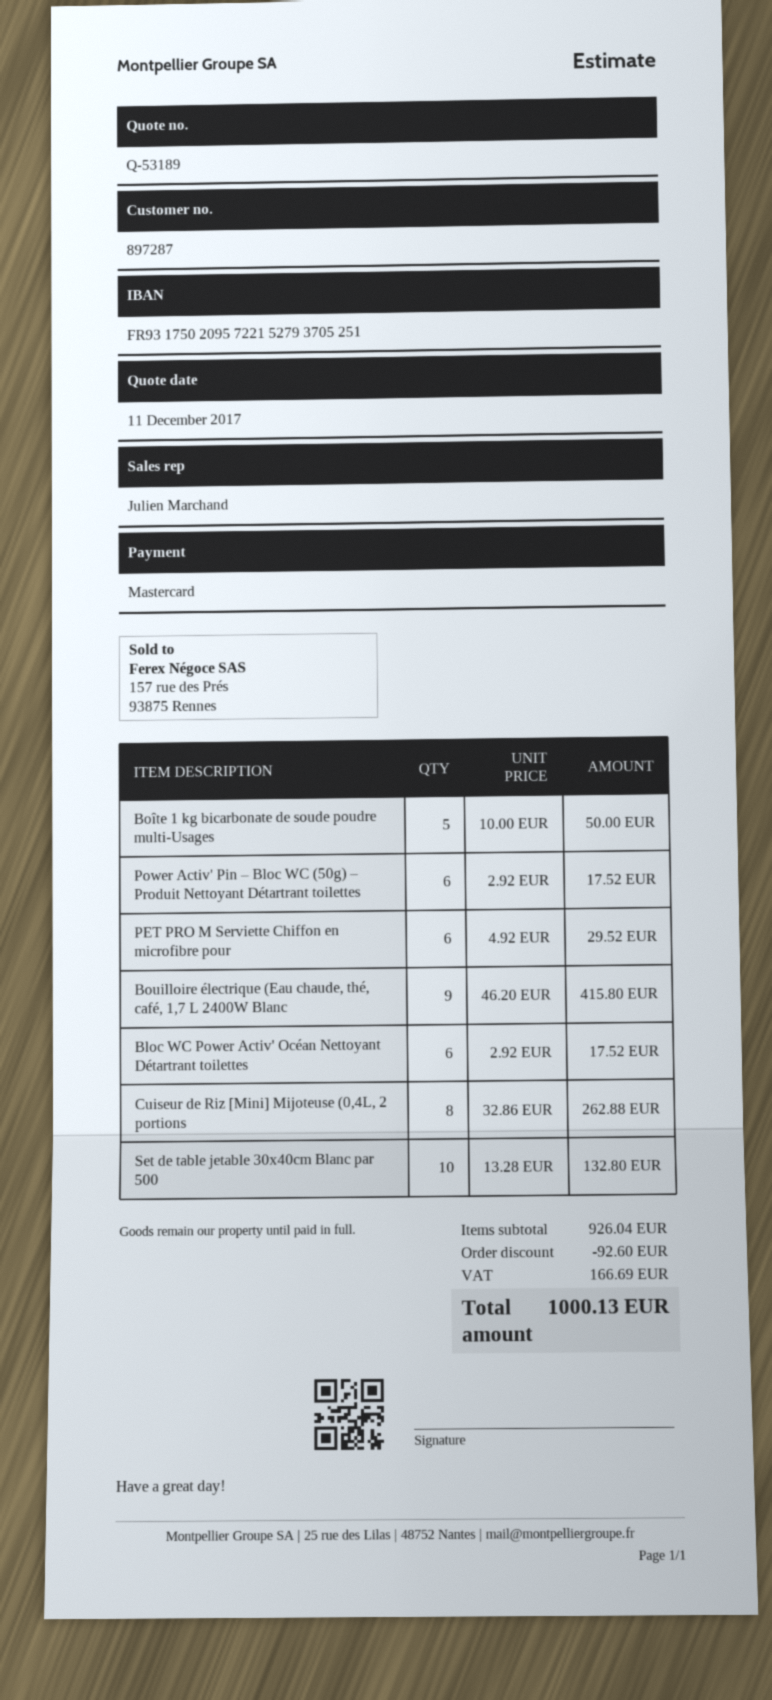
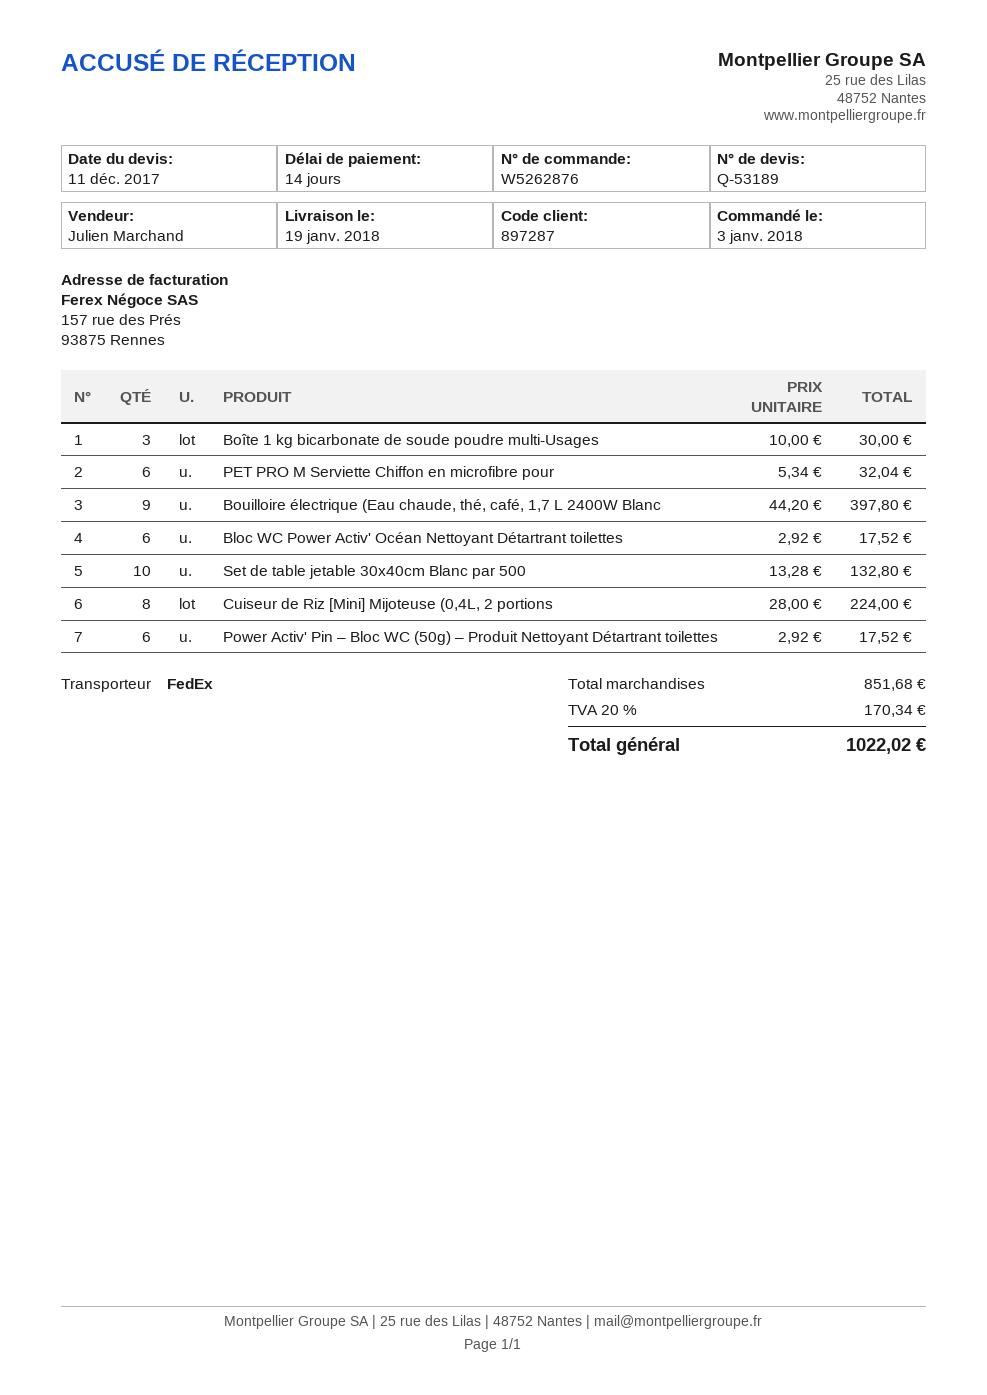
Boîte 1 kg bicarbonate de soude poudre multi-Usages: 5 x 10.00 = 50.00 -> 3 x 10.00 = 30.00
PET PRO M Serviette Chiffon en microfibre pour: 6 x 4.92 = 29.52 -> 6 x 5.34 = 32.04
Bouilloire électrique (Eau chaude, thé, café, 1,7 L 2400W Blanc: 9 x 46.20 = 415.80 -> 9 x 44.20 = 397.80
Cuiseur de Riz [Mini] Mijoteuse (0,4L, 2 portions: 8 x 32.86 = 262.88 -> 8 x 28.00 = 224.00
subtotal: 926.04 -> 851.68
discount: 92.60 -> none
tax: 166.69 -> 170.34
total: 1000.13 -> 1022.02

